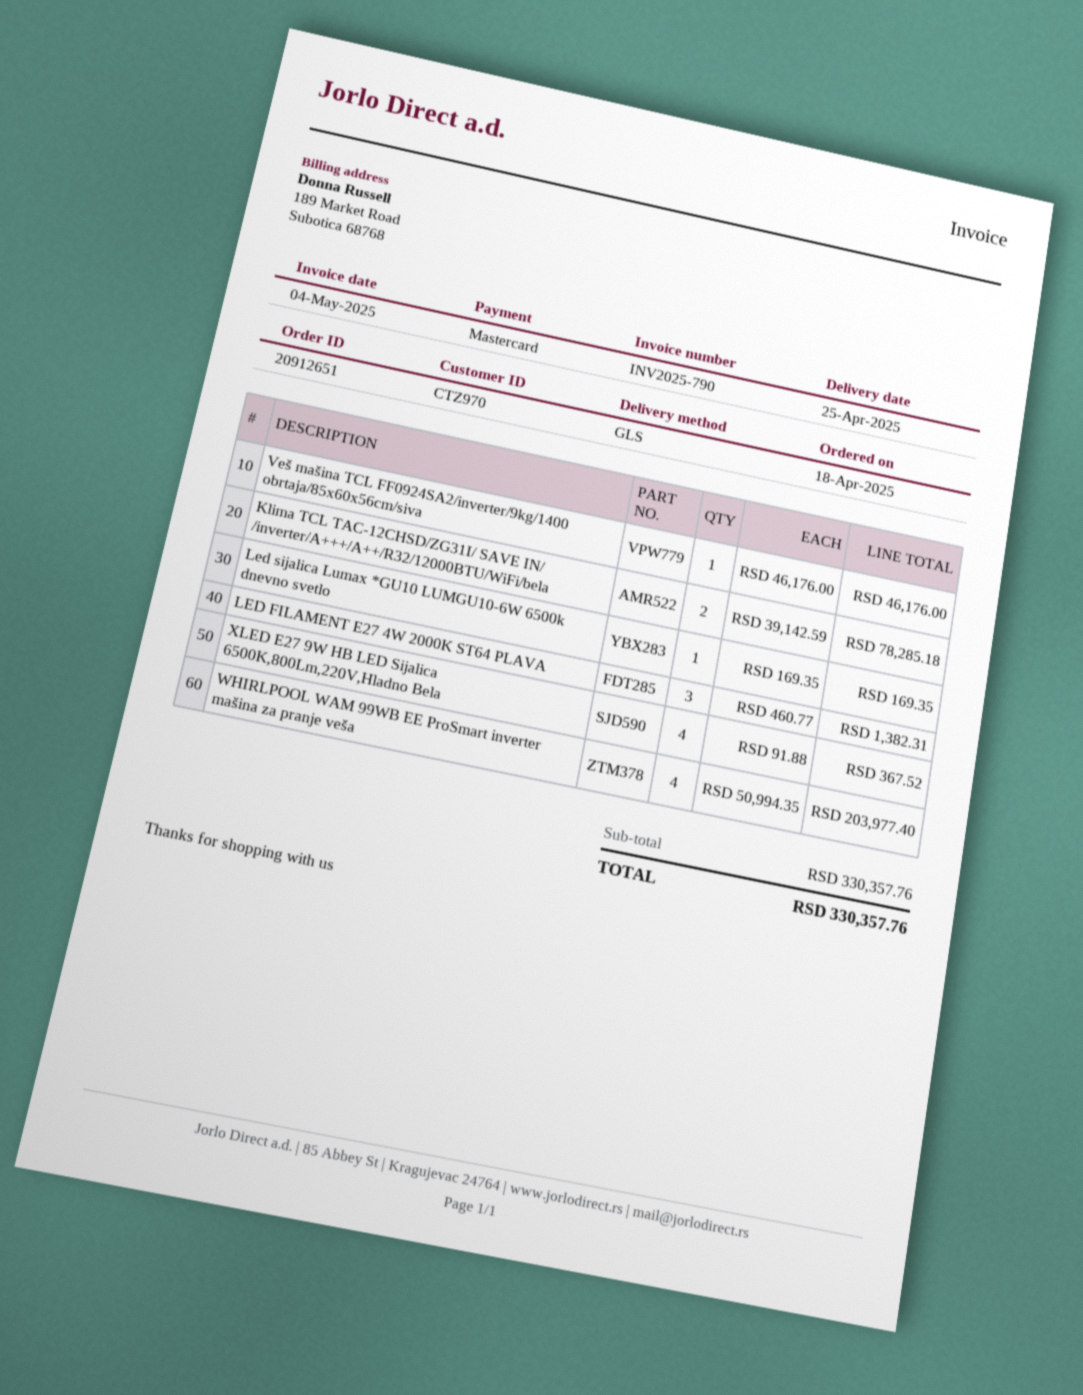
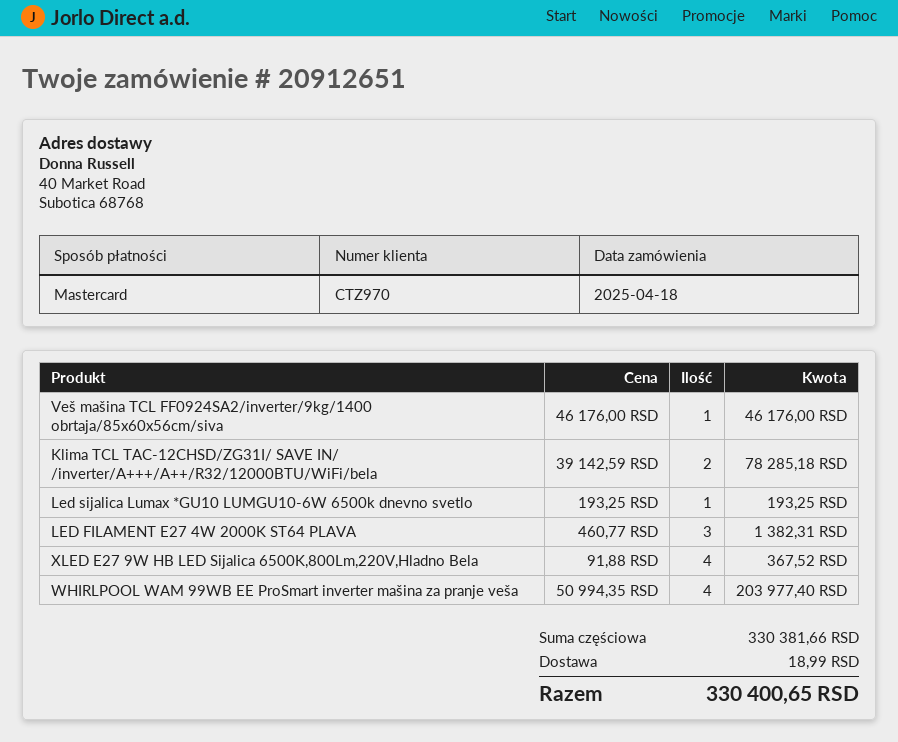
Led sijalica Lumax *GU10 LUMGU10-6W 6500k dnevno svetlo: 1 x 169.35 = 169.35 -> 1 x 193.25 = 193.25
subtotal: 330357.76 -> 330381.66
shipping: none -> 18.99
total: 330357.76 -> 330400.65

